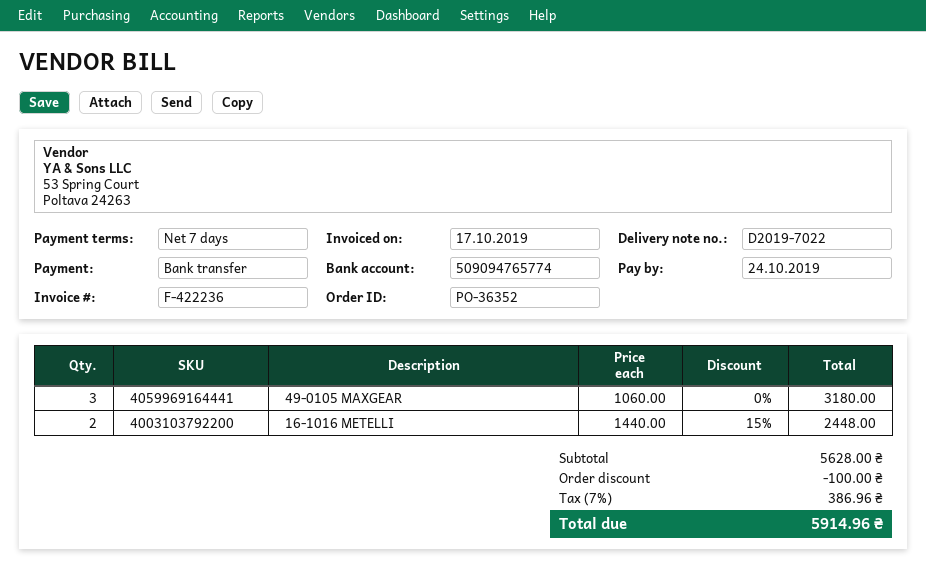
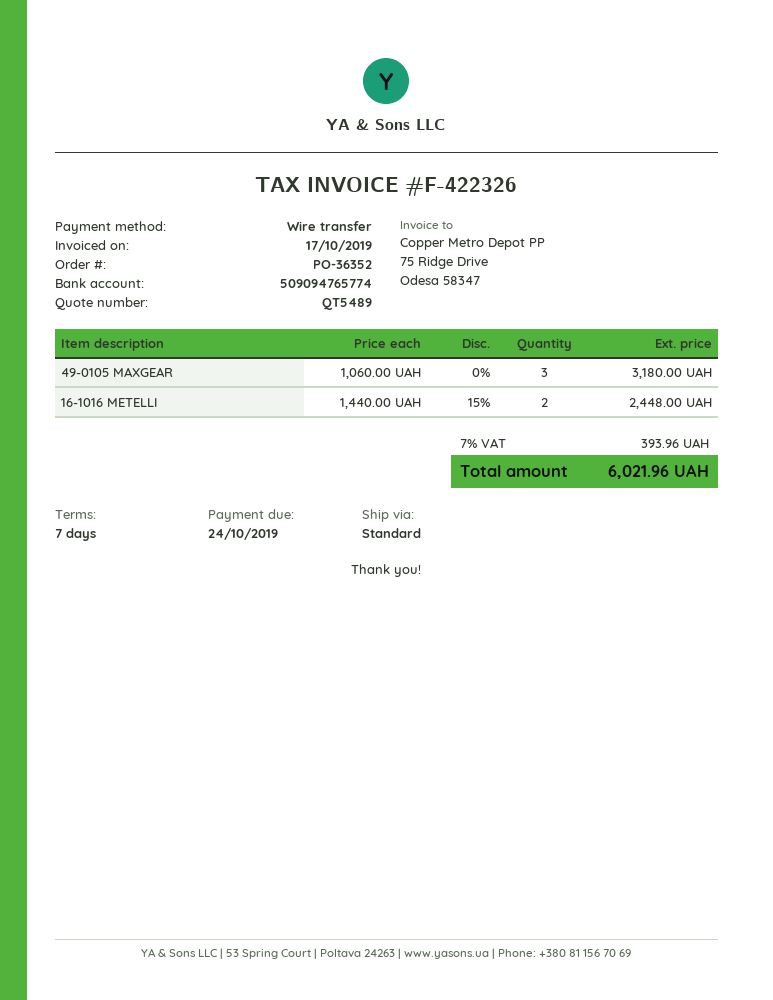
invoice number: F-422236 -> F-422326
discount: 100.00 -> none
tax: 7% = 386.96 -> 7% = 393.96
total: 5914.96 -> 6021.96

